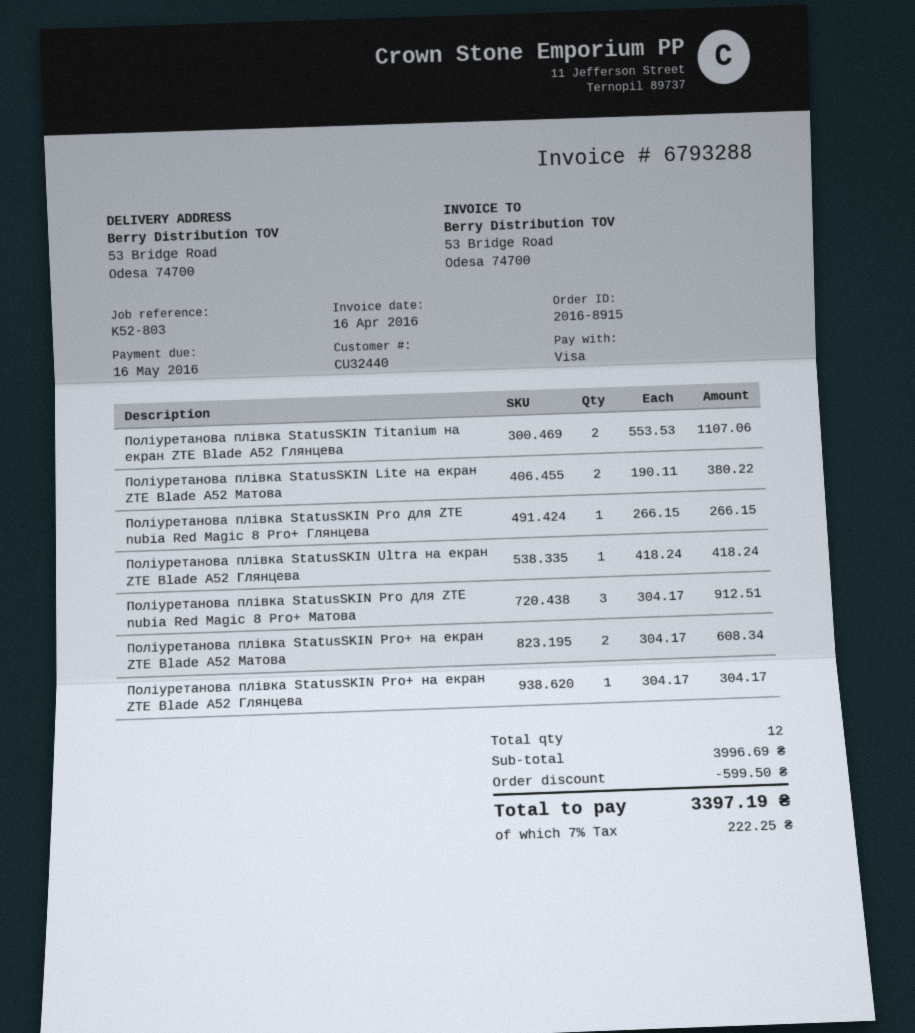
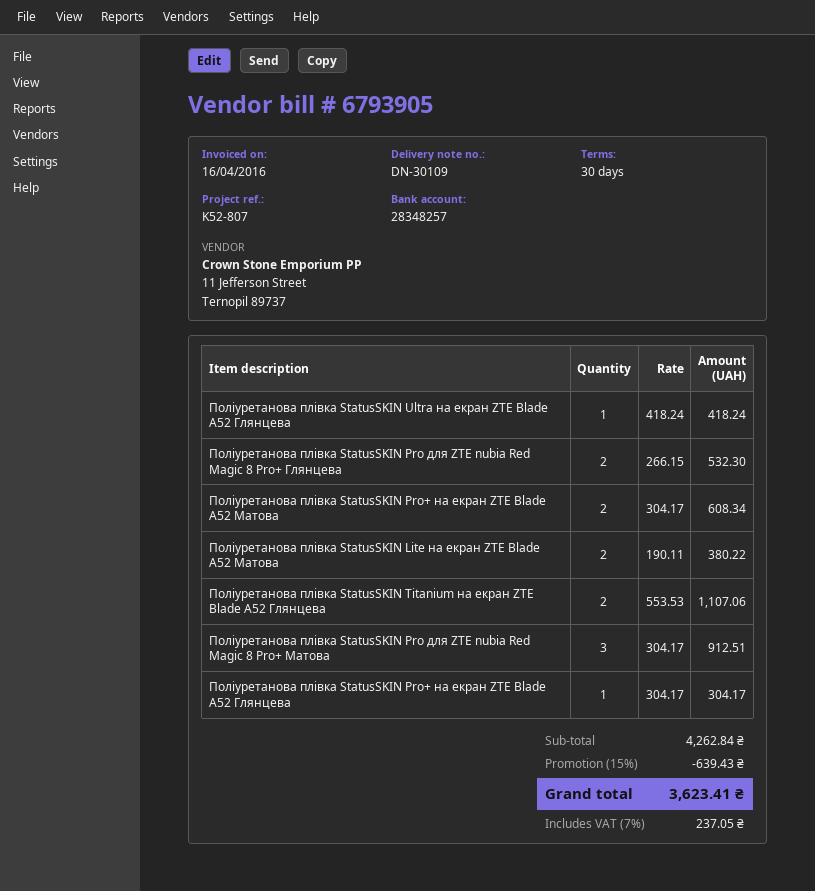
invoice number: 6793288 -> 6793905
reference: K52-803 -> K52-807
Поліуретанова плівка StatusSKIN Pro для ZTE nubia Red Magic 8 Pro+ Глянцева: 1 x 266.15 = 266.15 -> 2 x 266.15 = 532.30
subtotal: 3996.69 -> 4262.84
discount: 599.50 -> 639.43
tax: 7% = 222.25 -> 7% = 237.05
total: 3397.19 -> 3623.41

